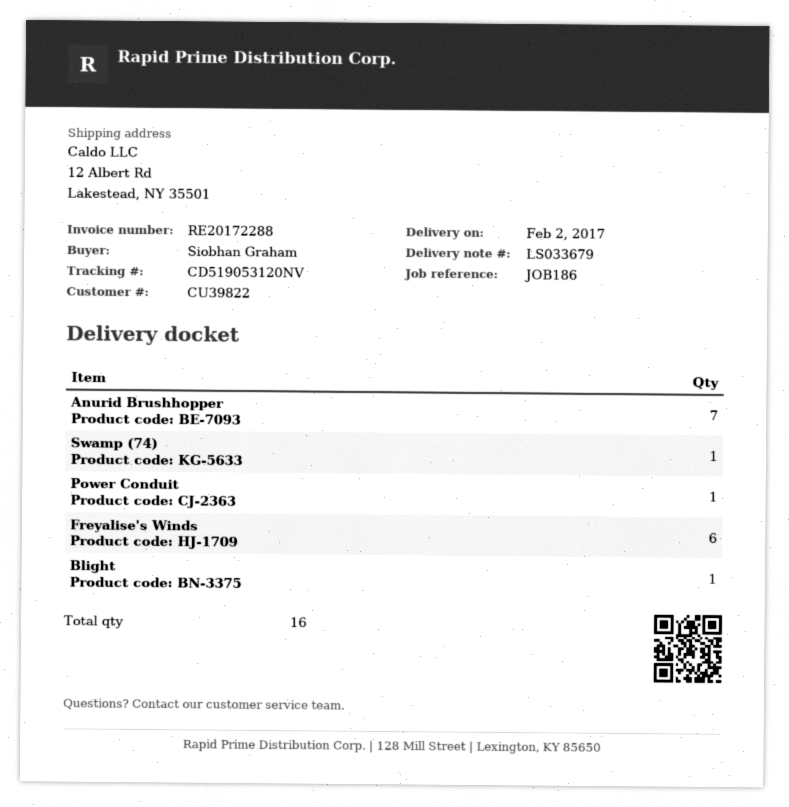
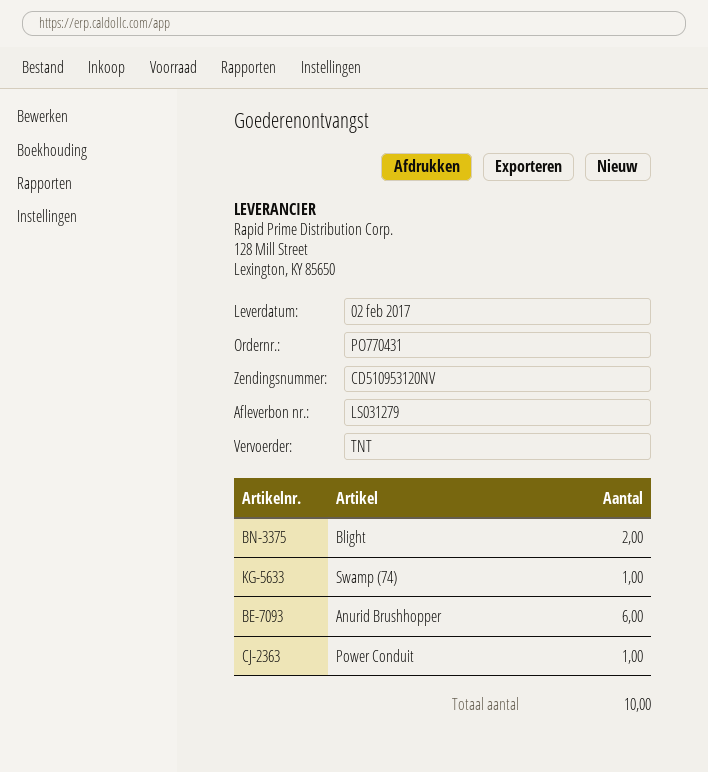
delivery note number: LS033679 -> LS031279
tracking number: CD519053120NV -> CD510953120NV
Anurid Brushhopper: 7 -> 6
Freyalise's Winds: 6 -> none
Blight: 1 -> 2
total quantity: 16 -> 10

